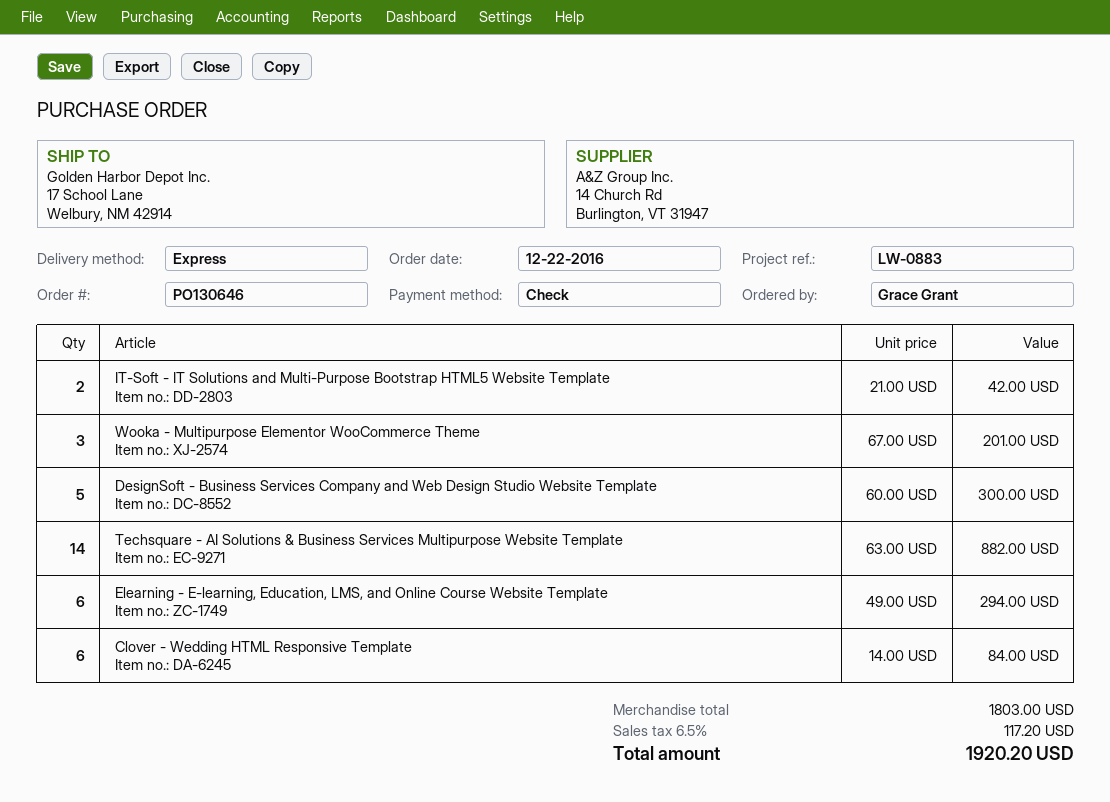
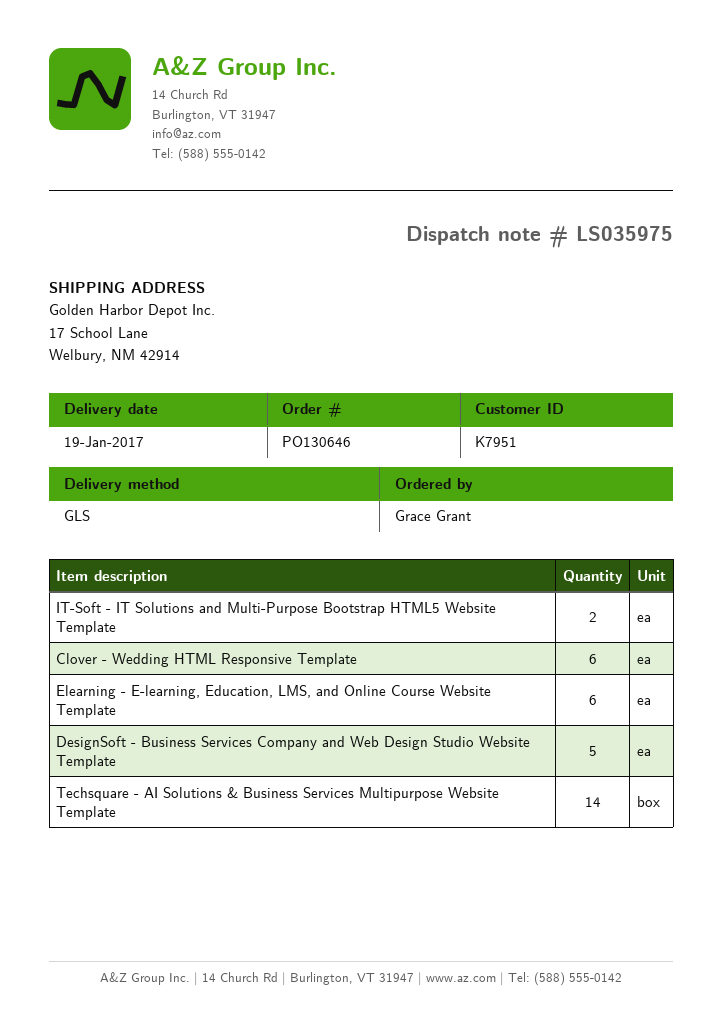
shipping method: express -> GLS
Wooka - Multipurpose Elementor WooCommerce Theme: 3 -> none

